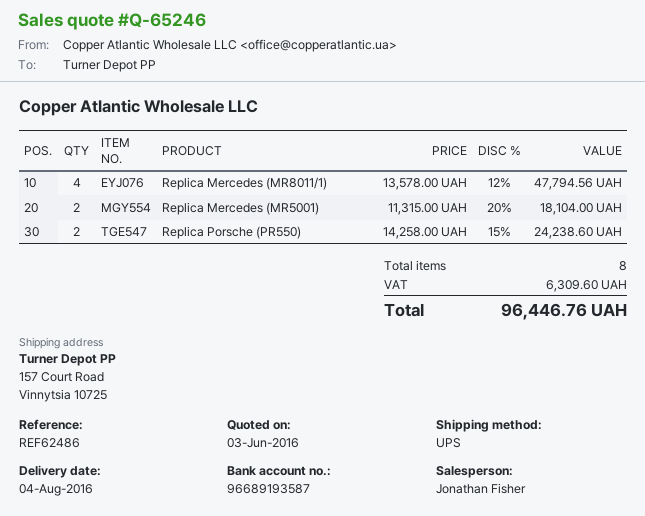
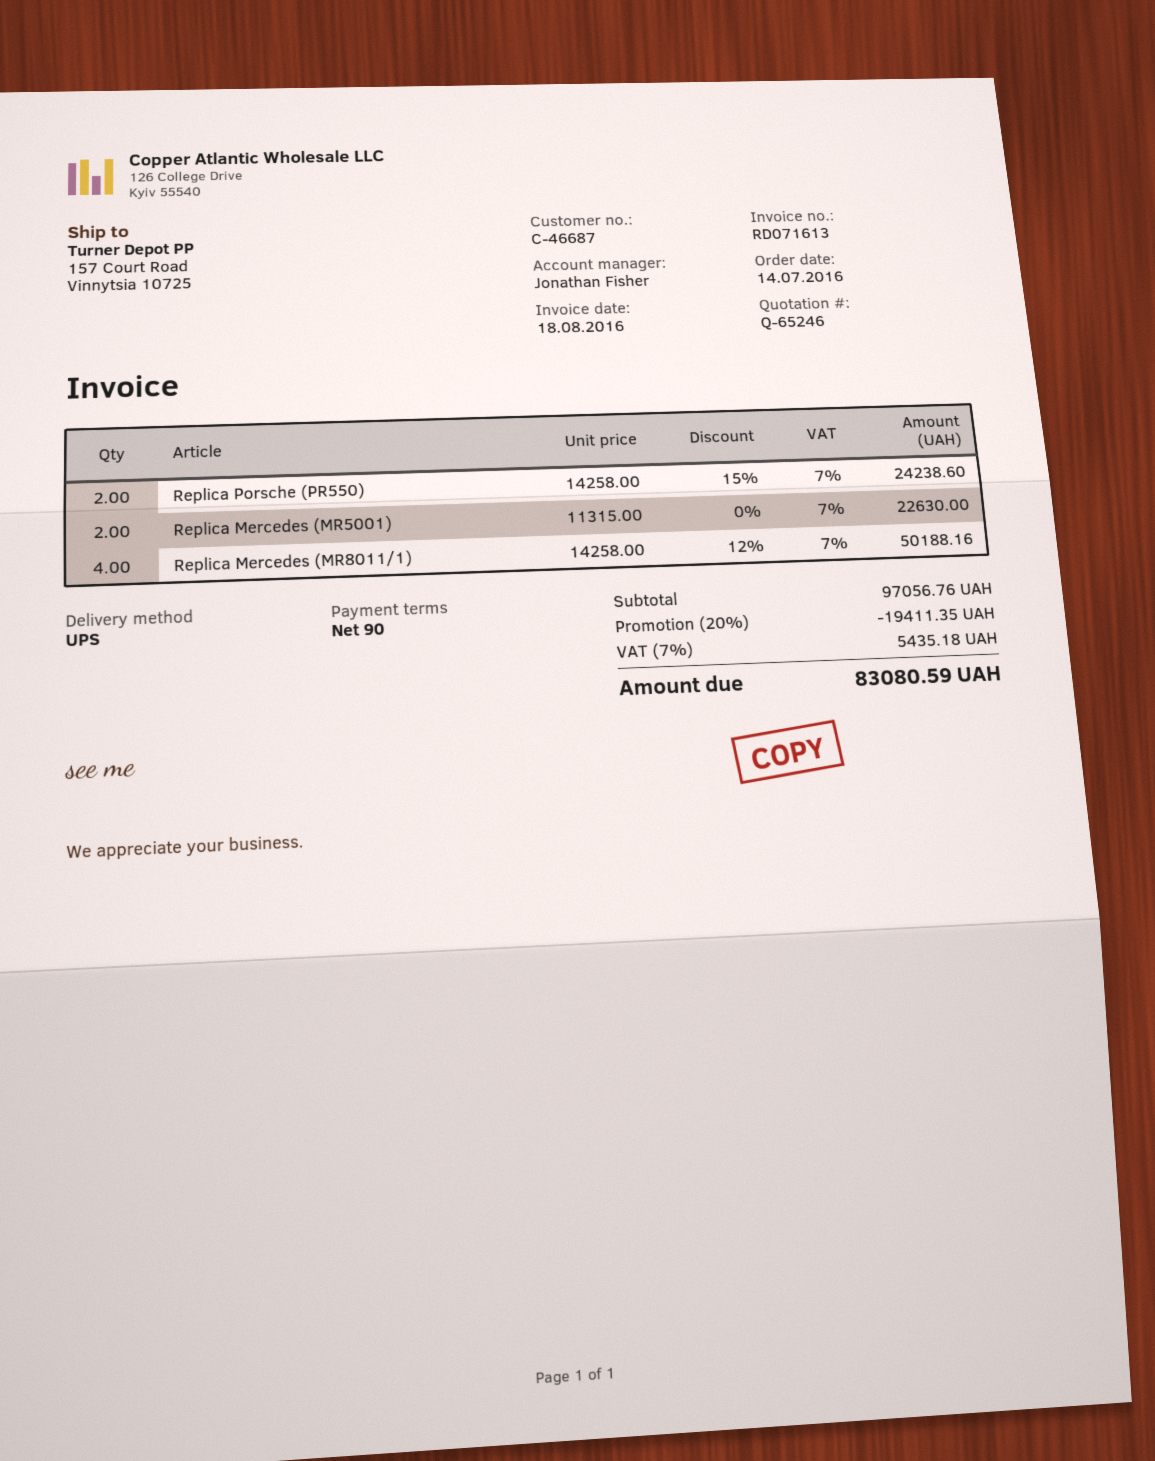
Replica Mercedes (MR8011/1): 4 x 13578.00 - 12% = 47794.56 -> 4 x 14258.00 - 12% = 50188.16
Replica Mercedes (MR5001): 2 x 11315.00 - 20% = 18104.00 -> 2 x 11315.00 = 22630.00
discount: none -> 20% = 19411.35
tax: 6309.60 -> 5435.18
total: 96446.76 -> 83080.59

